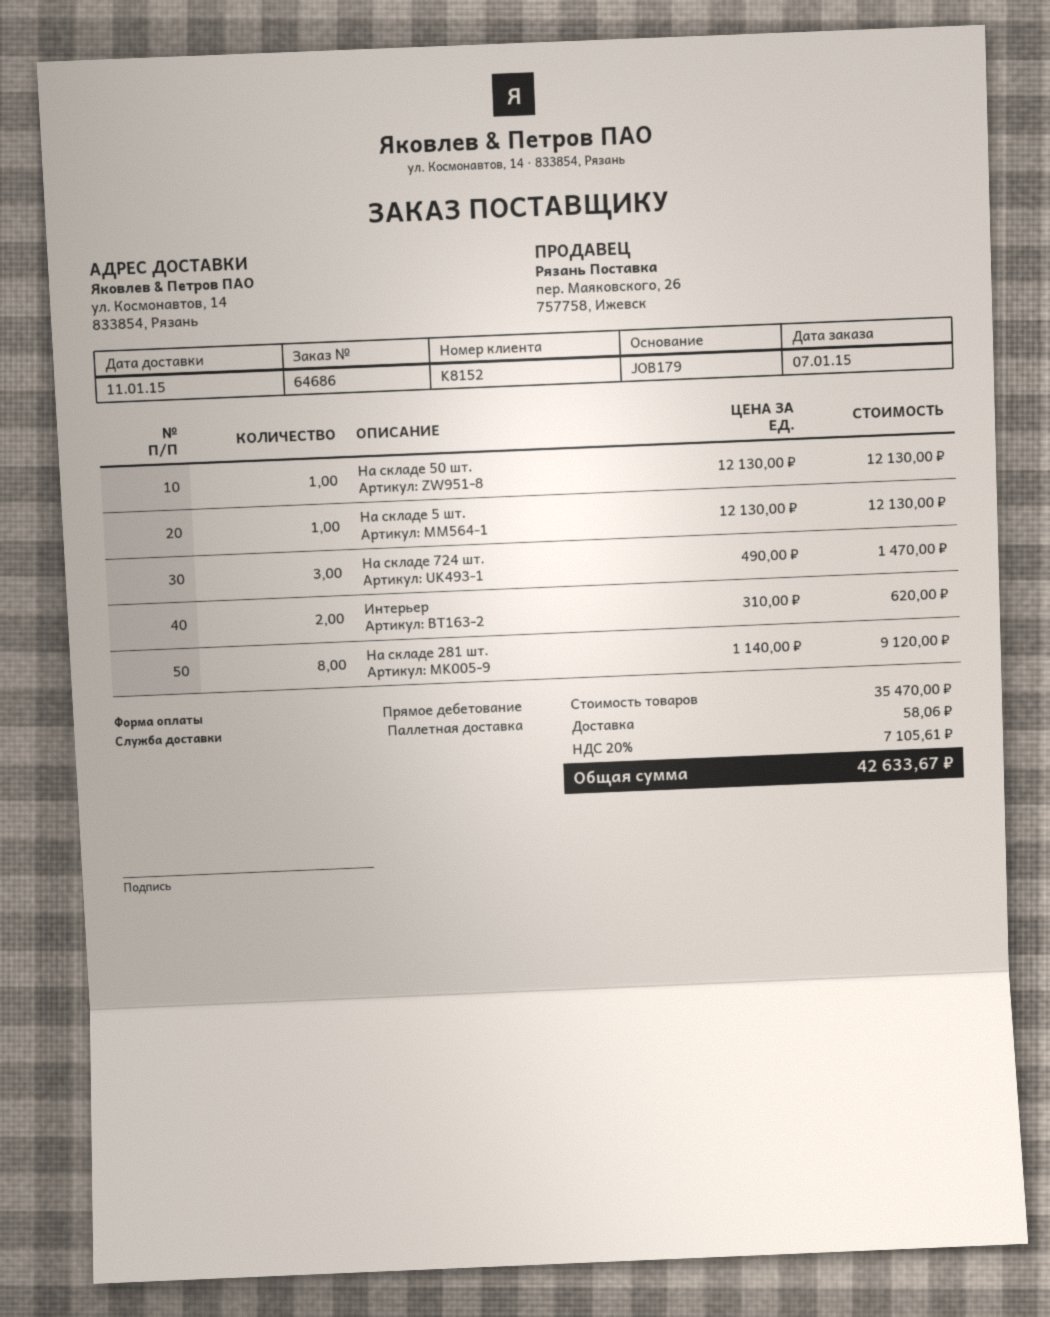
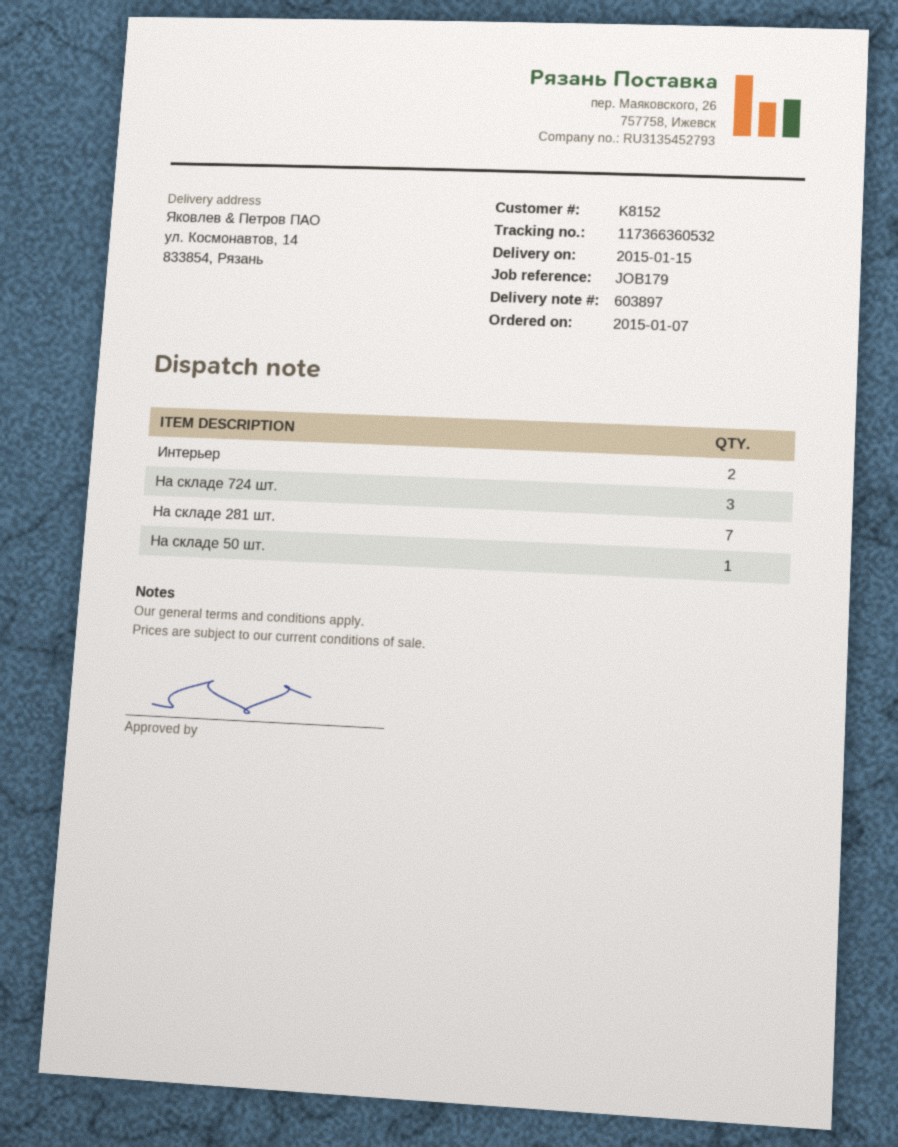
delivery date: 2015-01-11 -> 2015-01-15
На складе 5 шт.: 1 -> none
На складе 281 шт.: 8 -> 7

